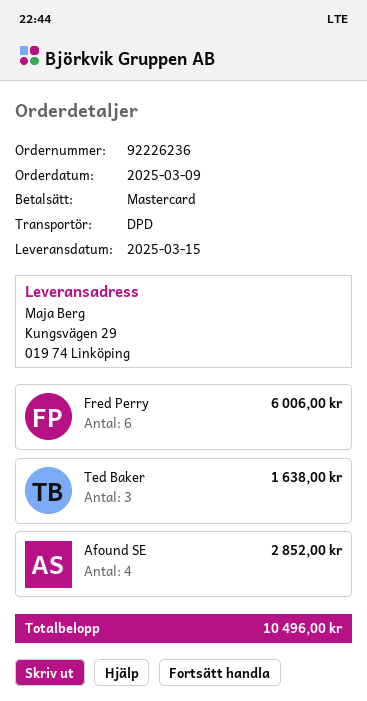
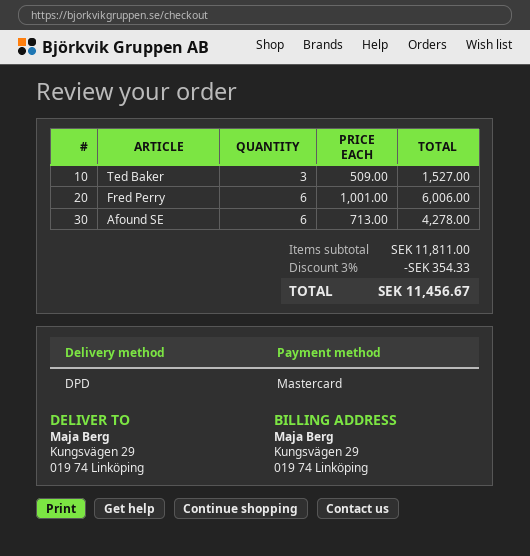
Ted Baker: 3 for 1638.00 -> 3 for 1527.00
Afound SE: 4 for 2852.00 -> 6 for 4278.00
discount: none -> 3% = 354.33
total: 10496.00 -> 11456.67

